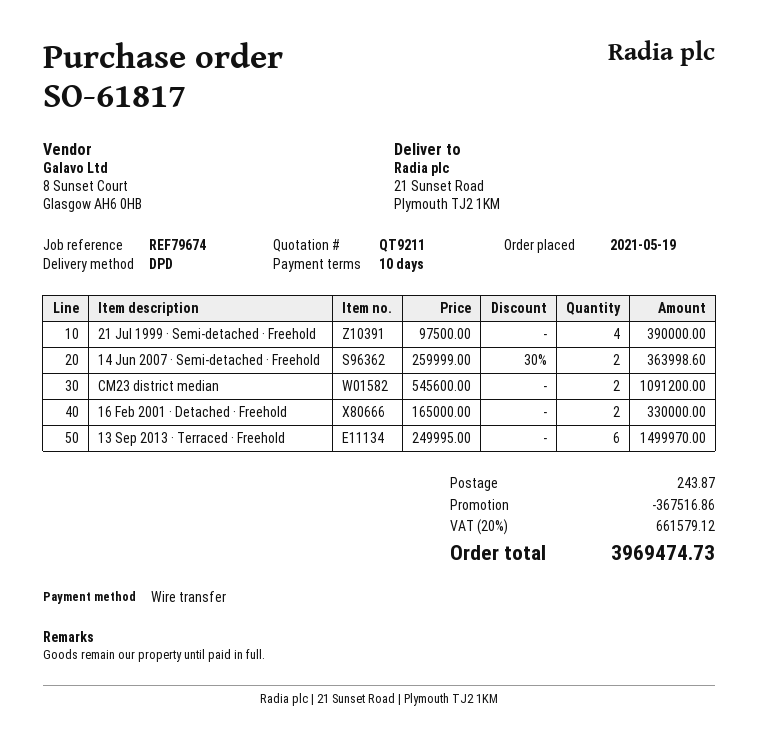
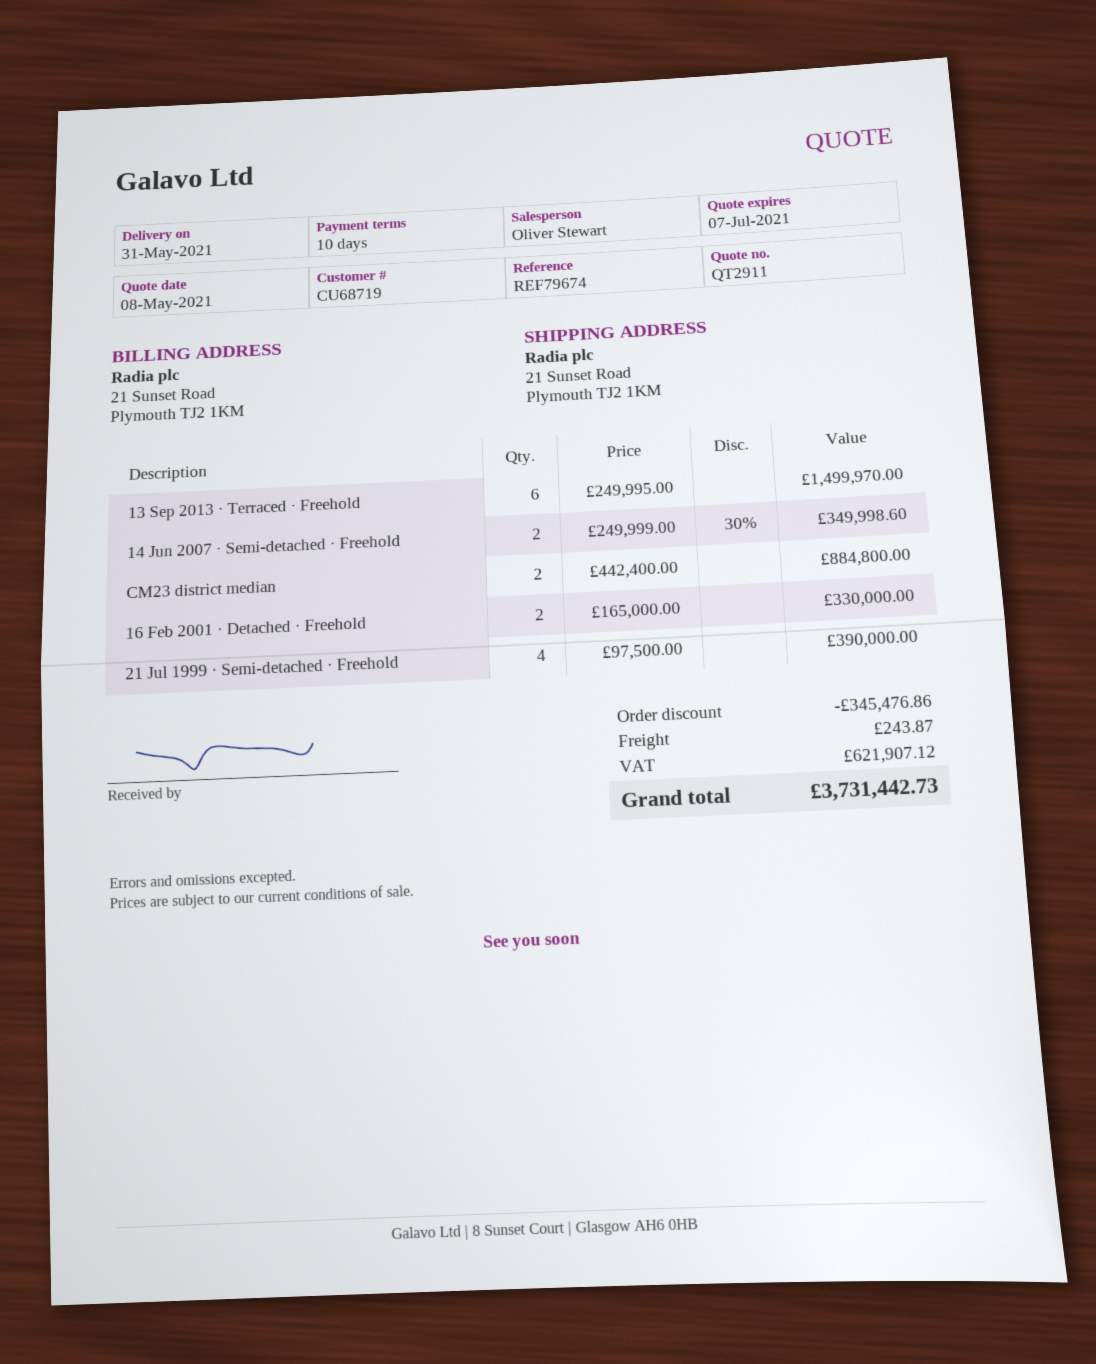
quote number: QT9211 -> QT2911
14 Jun 2007 · Semi-detached · Freehold: 2 x 259999.00 - 30% = 363998.60 -> 2 x 249999.00 - 30% = 349998.60
CM23 district median: 2 x 545600.00 = 1091200.00 -> 2 x 442400.00 = 884800.00
discount: 367516.86 -> 345476.86
tax: 661579.12 -> 621907.12
total: 3969474.73 -> 3731442.73

